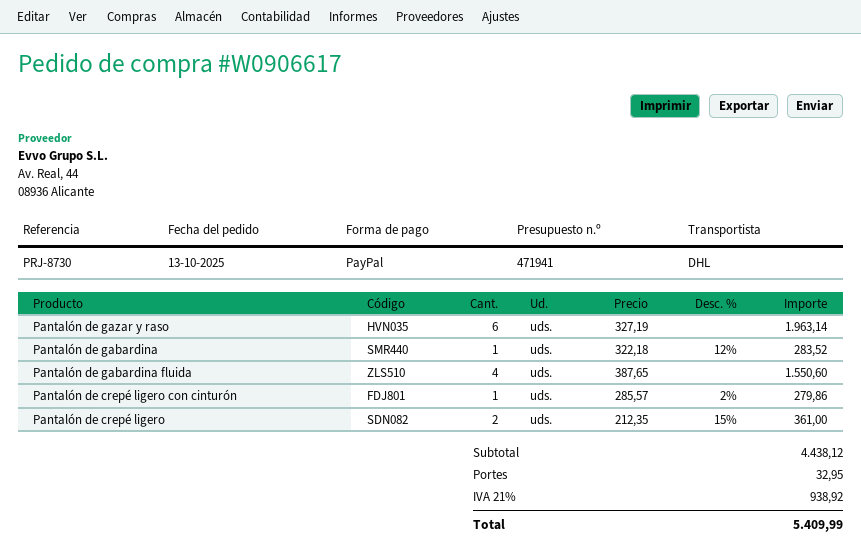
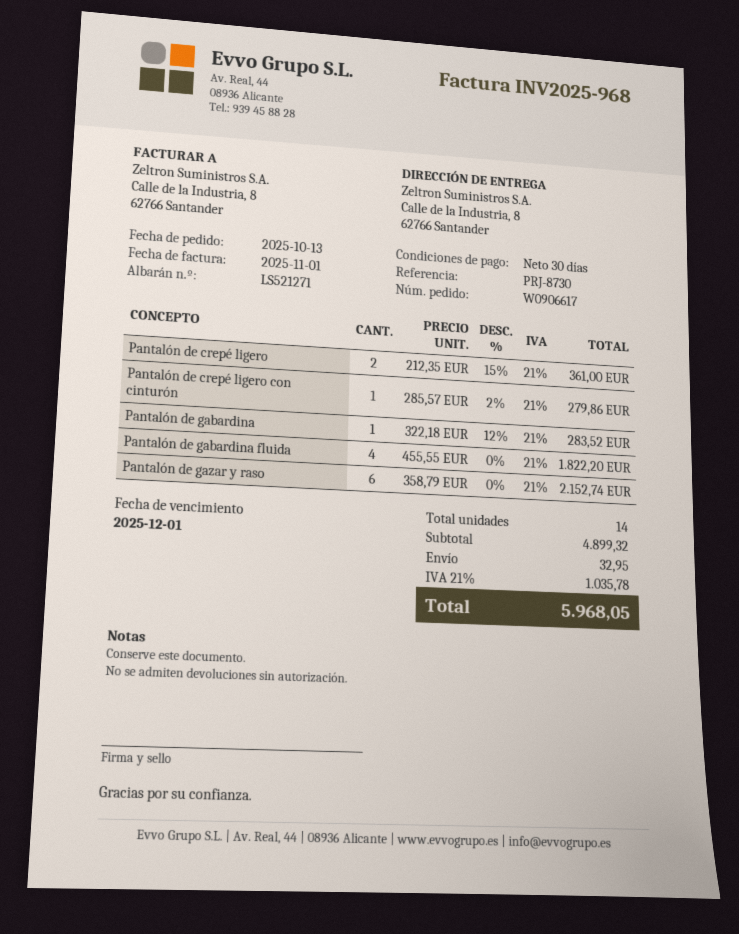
Pantalón de gazar y raso: 6 x 327.19 = 1963.14 -> 6 x 358.79 = 2152.74
Pantalón de gabardina fluida: 4 x 387.65 = 1550.60 -> 4 x 455.55 = 1822.20
subtotal: 4438.12 -> 4899.32
tax: 21% = 938.92 -> 21% = 1035.78
total: 5409.99 -> 5968.05

